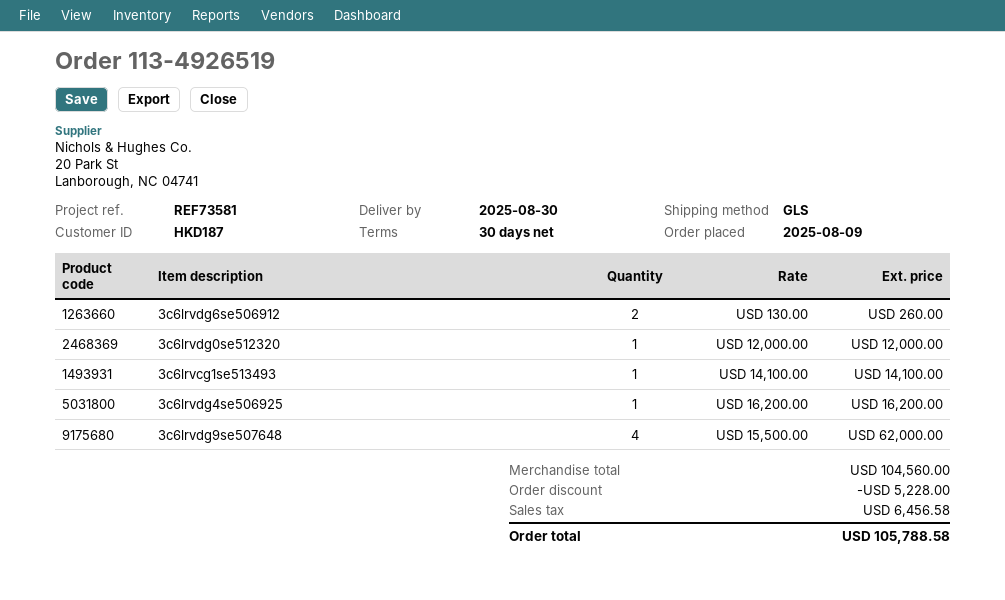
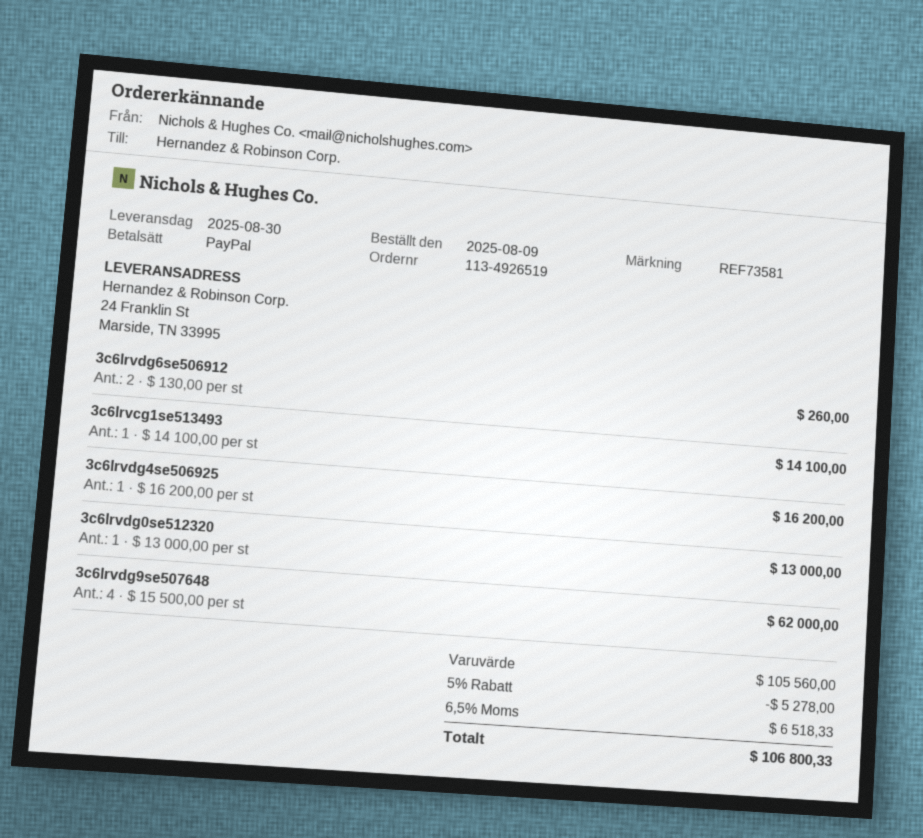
3c6lrvdg0se512320: 1 x 12000.00 = 12000.00 -> 1 x 13000.00 = 13000.00
subtotal: 104560.00 -> 105560.00
discount: 5228.00 -> 5278.00
tax: 6456.58 -> 6518.33
total: 105788.58 -> 106800.33

